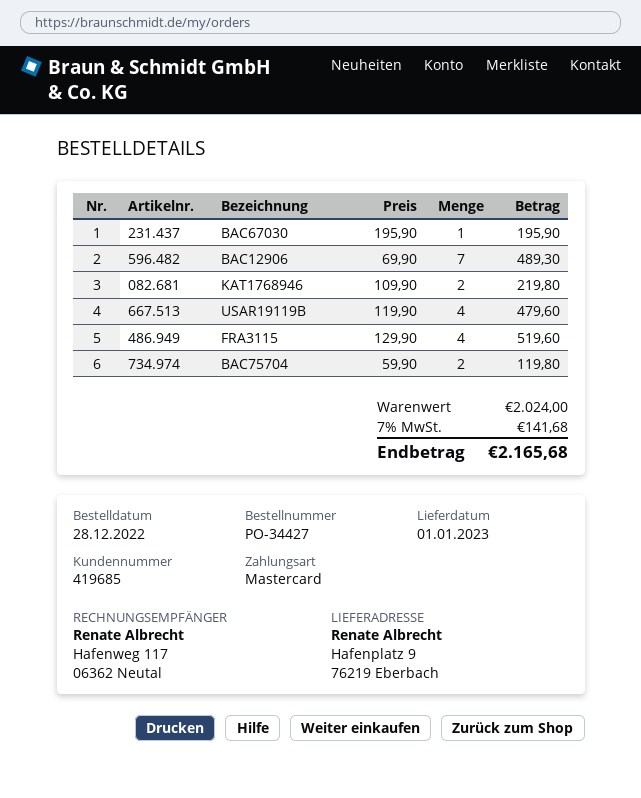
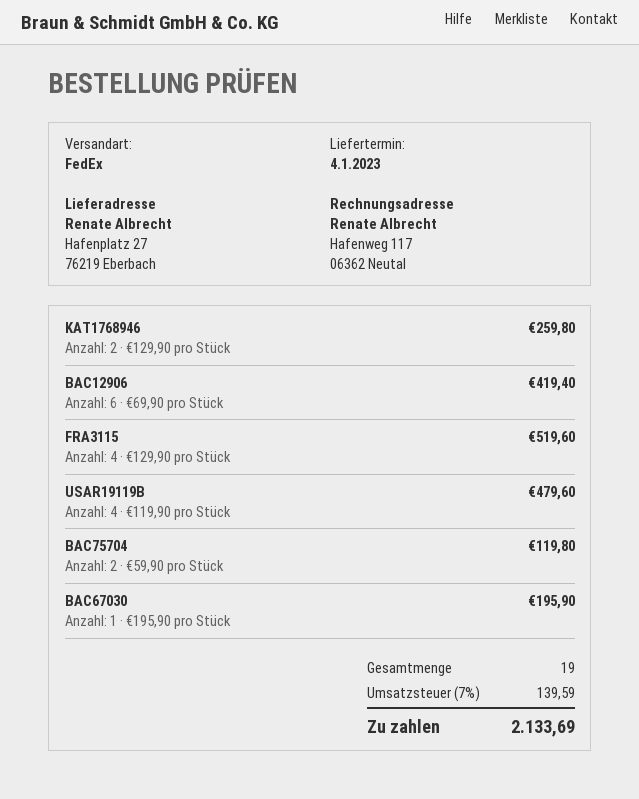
delivery date: 2023-01-01 -> 2023-01-04
ship to: Hafenplatz 9, 76219 Eberbach -> Hafenplatz 27, 76219 Eberbach
BAC12906: 7 x 69.90 = 489.30 -> 6 x 69.90 = 419.40
KAT1768946: 2 x 109.90 = 219.80 -> 2 x 129.90 = 259.80
tax: 7% = 141.68 -> 7% = 139.59
total: 2165.68 -> 2133.69

